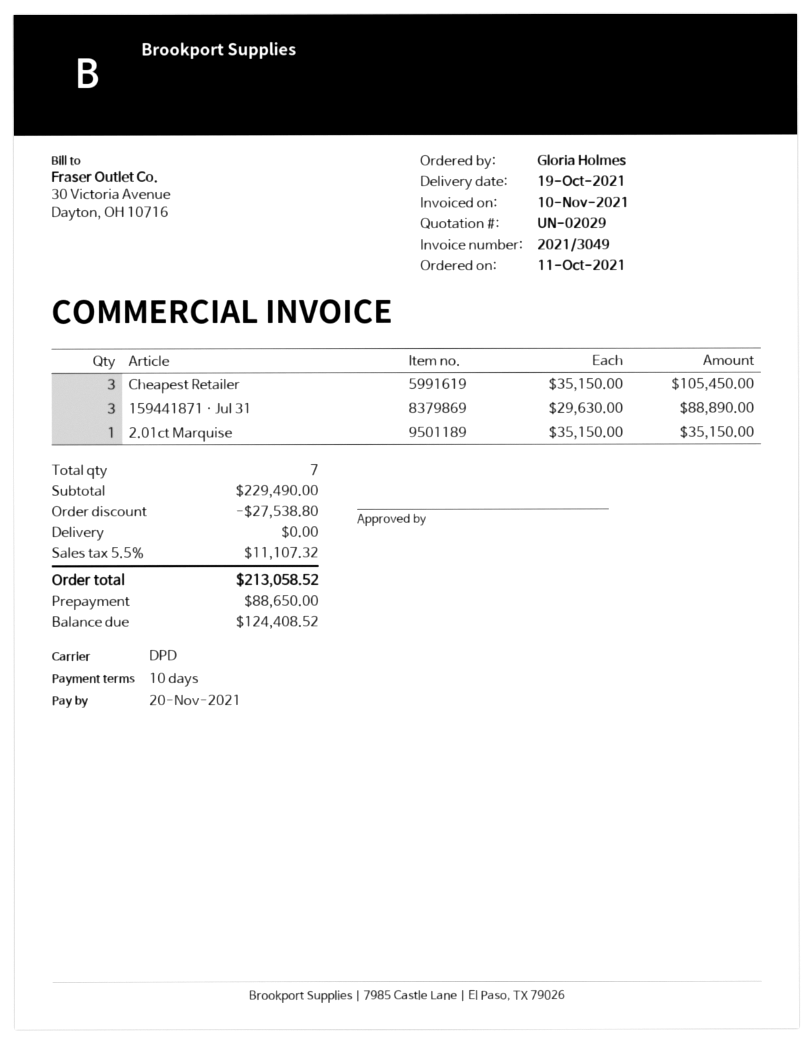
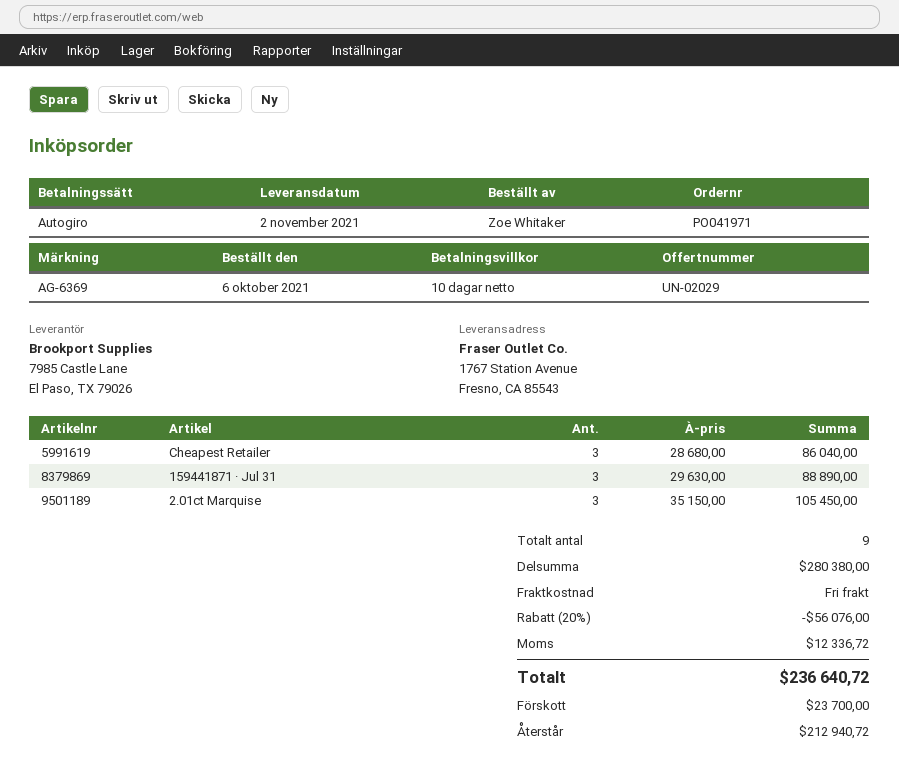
order date: 2021-10-11 -> 2021-10-06
delivery date: 2021-10-19 -> 2021-11-02
ordered by: Gloria Holmes -> Zoe Whitaker
Cheapest Retailer: 3 x 35150.00 = 105450.00 -> 3 x 28680.00 = 86040.00
2.01ct Marquise: 1 x 35150.00 = 35150.00 -> 3 x 35150.00 = 105450.00
total quantity: 7 -> 9
subtotal: 229490.00 -> 280380.00
discount: 27538.80 -> 56076.00
tax: 11107.32 -> 12336.72
total: 213058.52 -> 236640.72
deposit: 88650.00 -> 23700.00
balance: 124408.52 -> 212940.72

